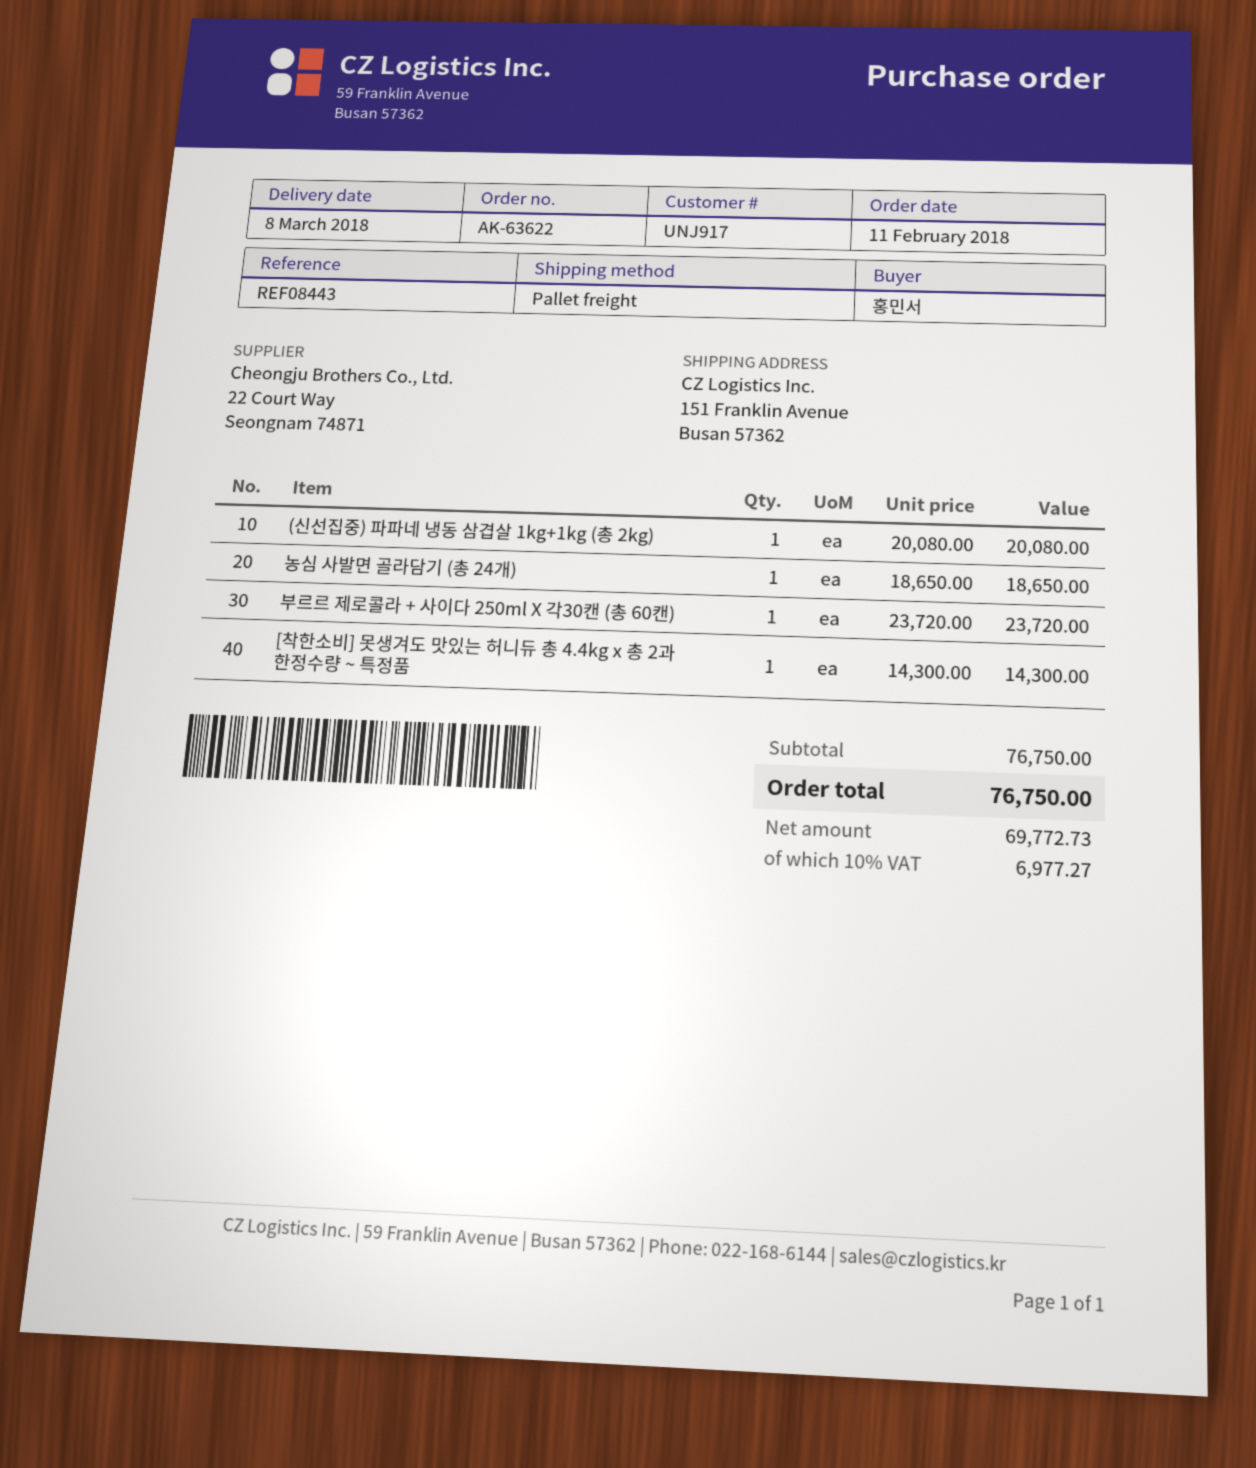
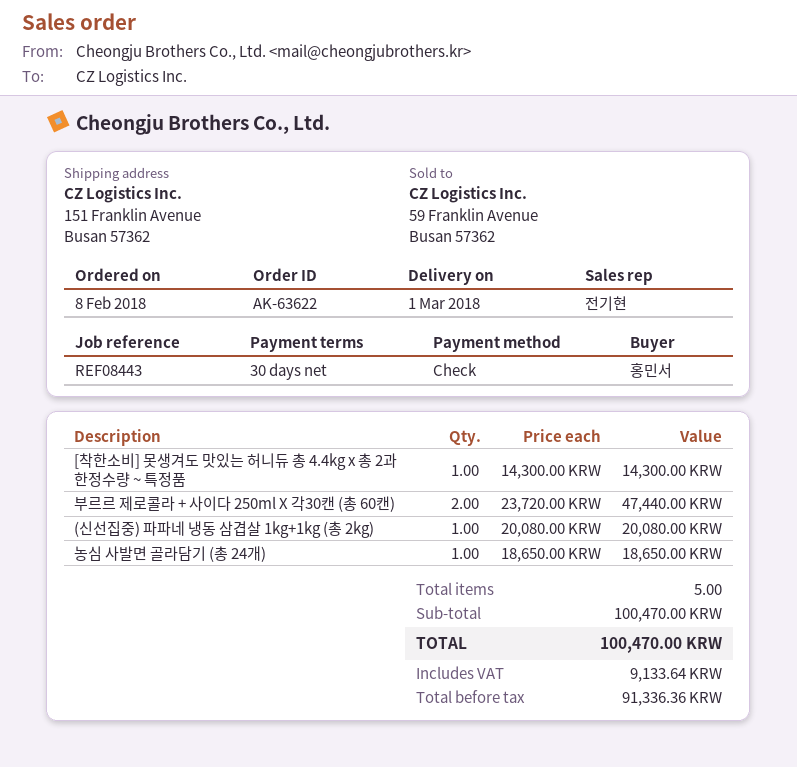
order date: 2018-02-11 -> 2018-02-08
delivery date: 2018-03-08 -> 2018-03-01
부르르 제로콜라 + 사이다 250ml X 각30캔 (총 60캔): 1 x 23720.00 = 23720.00 -> 2 x 23720.00 = 47440.00
subtotal: 76750.00 -> 100470.00
net: 69772.73 -> 91336.36
tax: 6977.27 -> 9133.64
total: 76750.00 -> 100470.00

